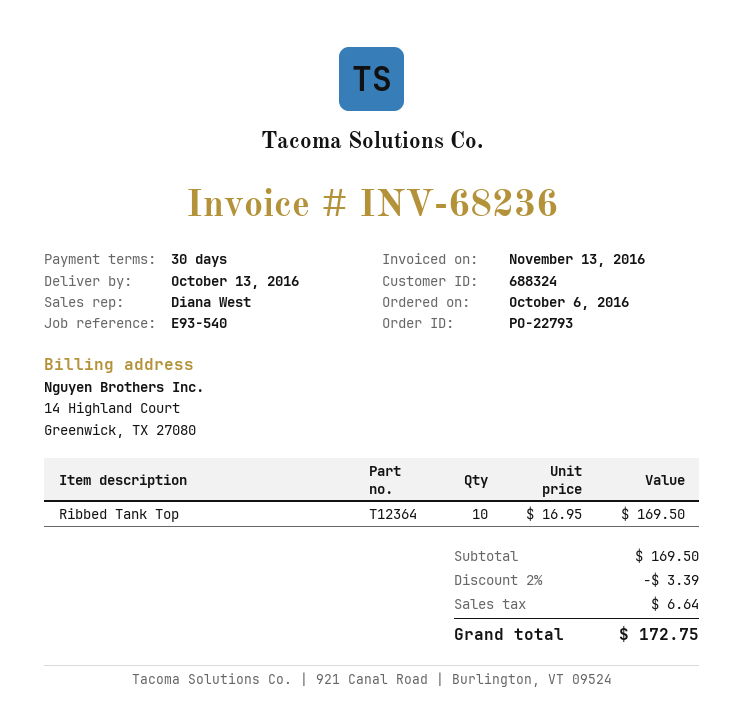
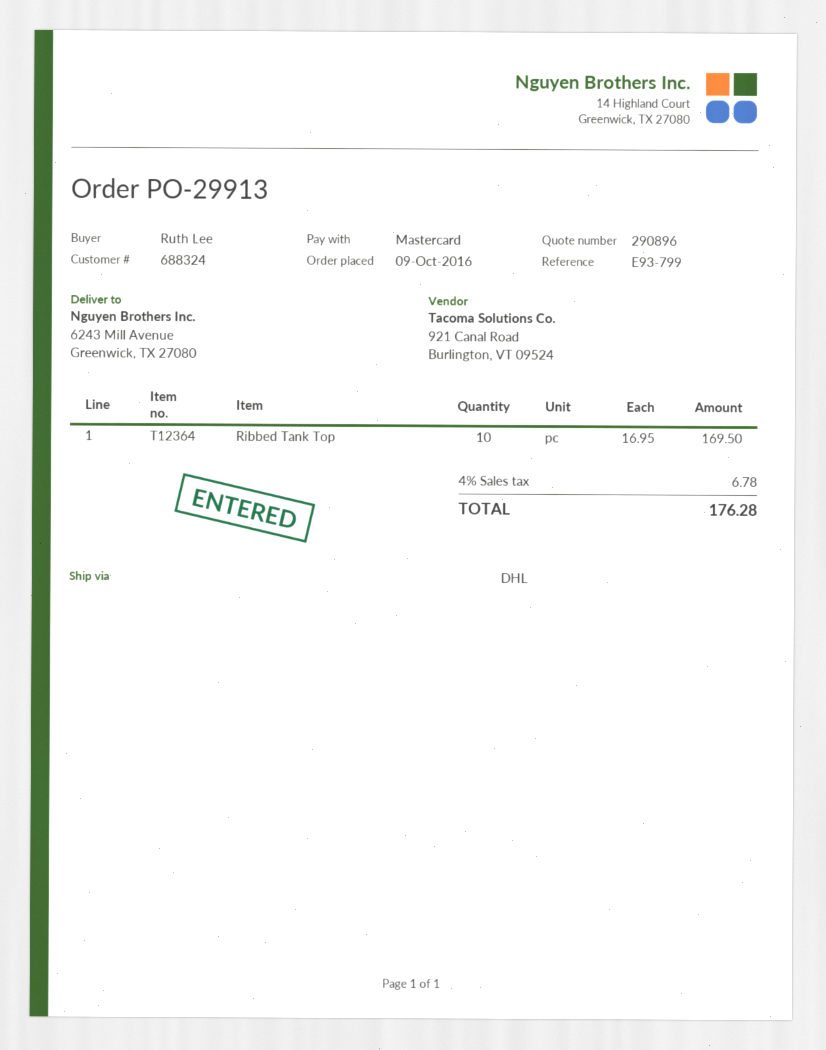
order number: PO-22793 -> PO-29913
order date: 2016-10-06 -> 2016-10-09
reference: E93-540 -> E93-799
discount: 2% = 3.39 -> none
tax: 6.64 -> 6.78
total: 172.75 -> 176.28

